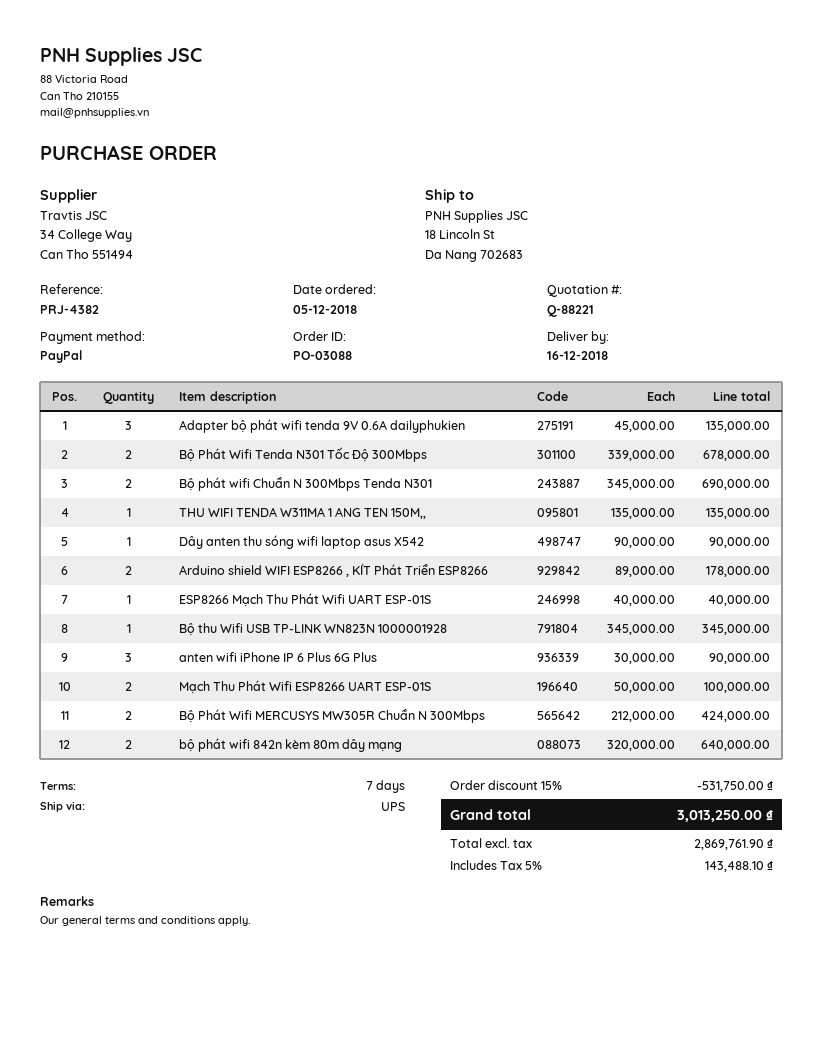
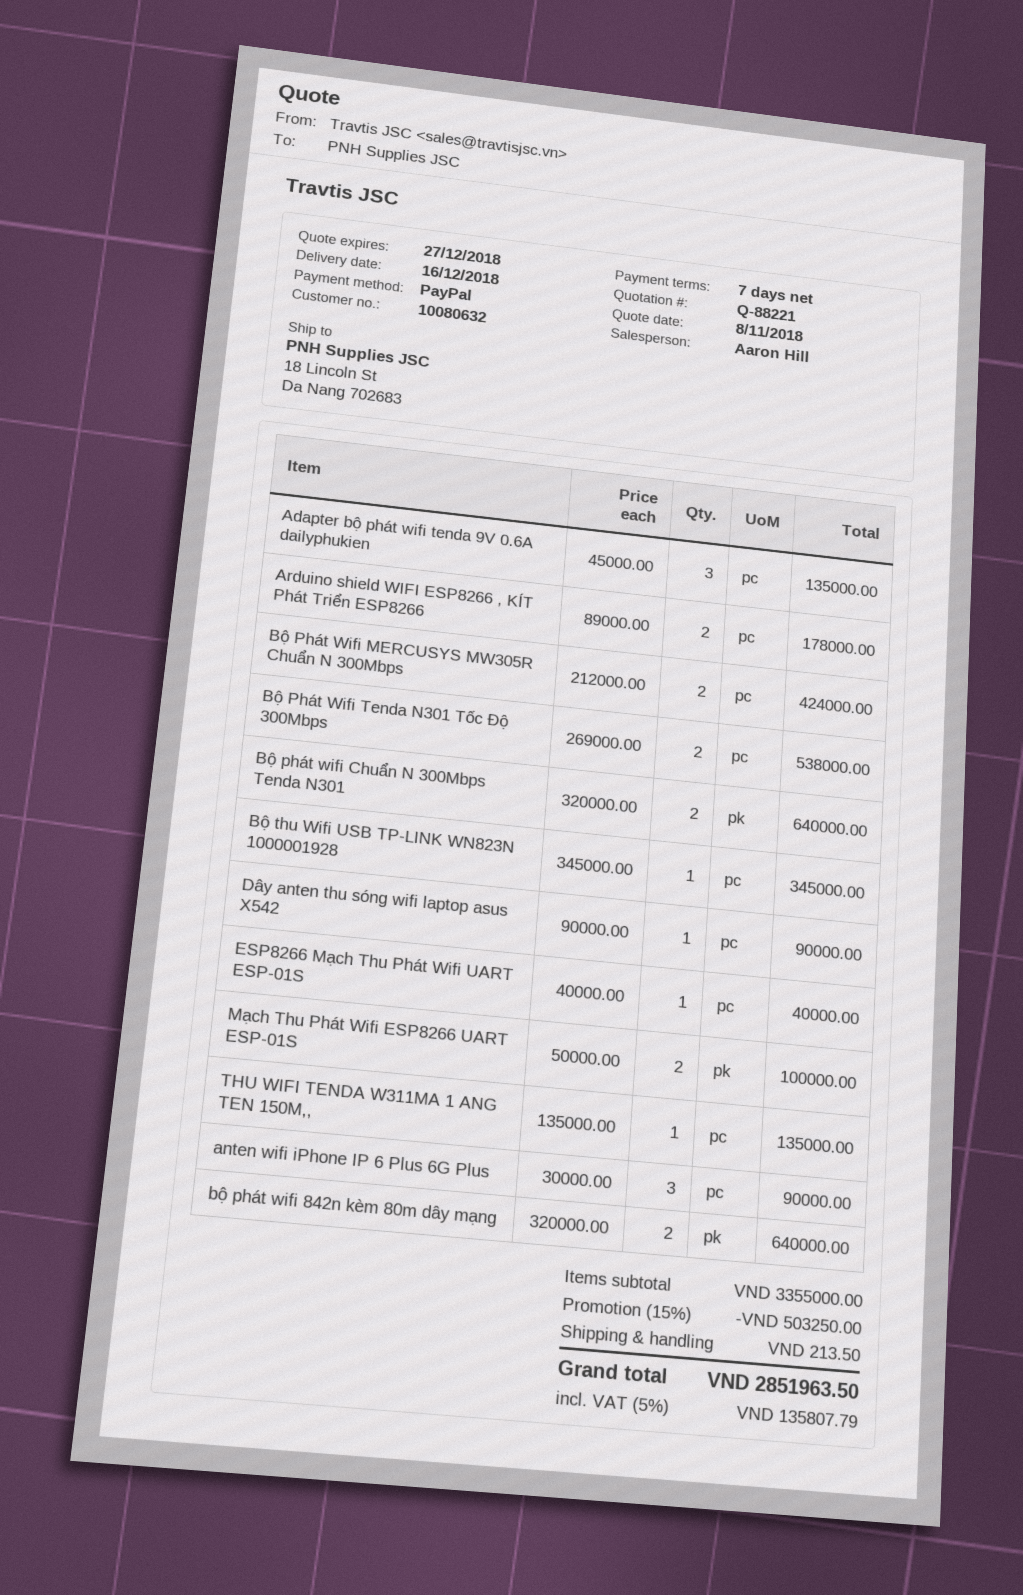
Bộ Phát Wifi Tenda N301 Tốc Độ 300Mbps: 2 x 339000.00 = 678000.00 -> 2 x 269000.00 = 538000.00
Bộ phát wifi Chuẩn N 300Mbps Tenda N301: 2 x 345000.00 = 690000.00 -> 2 x 320000.00 = 640000.00
discount: 15% = 531750.00 -> 15% = 503250.00
shipping: none -> 213.50
tax: 5% = 143488.10 -> 5% = 135807.79
total: 3013250.00 -> 2851963.50

